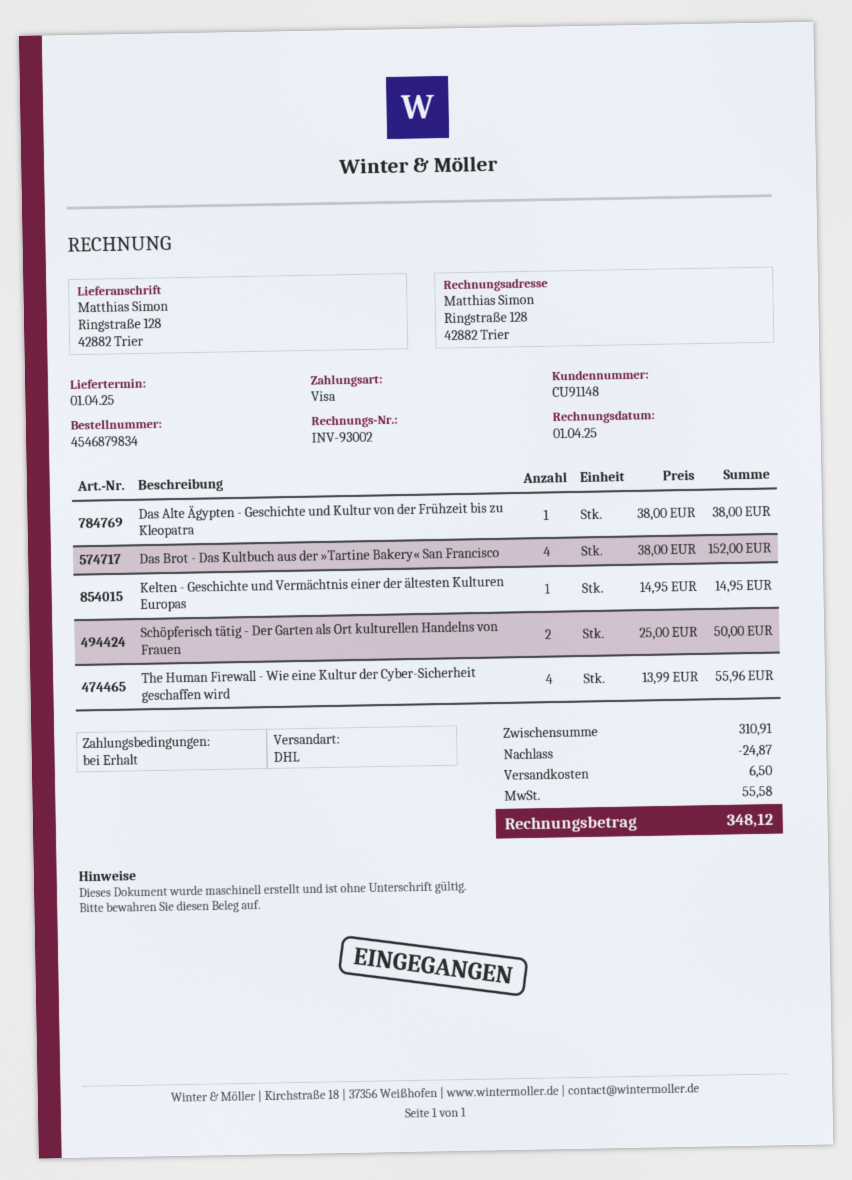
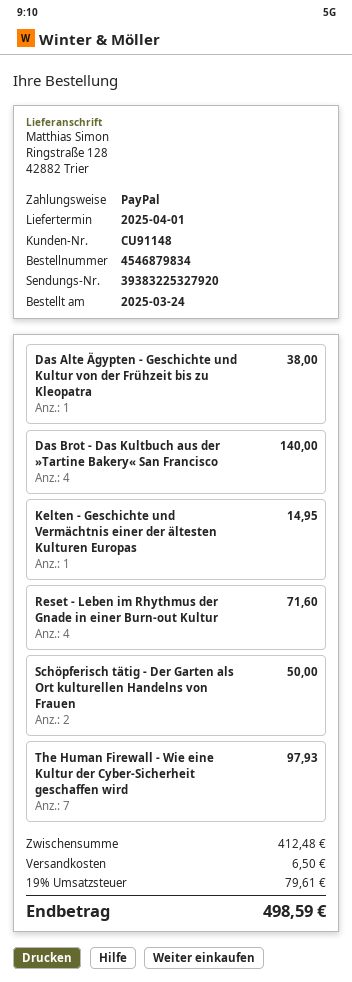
payment method: Visa -> PayPal
Das Brot - Das Kultbuch aus der »Tartine Bakery« San Francisco: 4 for 152.00 -> 4 for 140.00
The Human Firewall - Wie eine Kultur der Cyber-Sicherheit geschaffen wird: 4 for 55.96 -> 7 for 97.93
Reset - Leben im Rhythmus der Gnade in einer Burn-out Kultur: none -> 4 for 71.60
subtotal: 310.91 -> 412.48
discount: 24.87 -> none
tax: 55.58 -> 79.61
total: 348.12 -> 498.59

